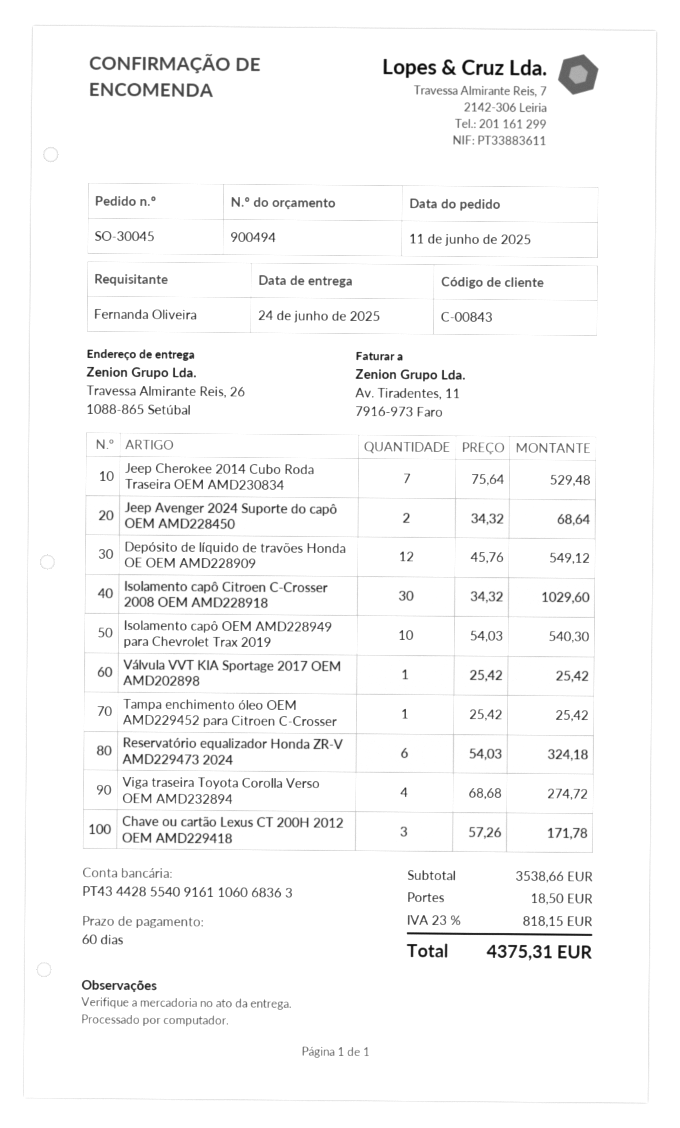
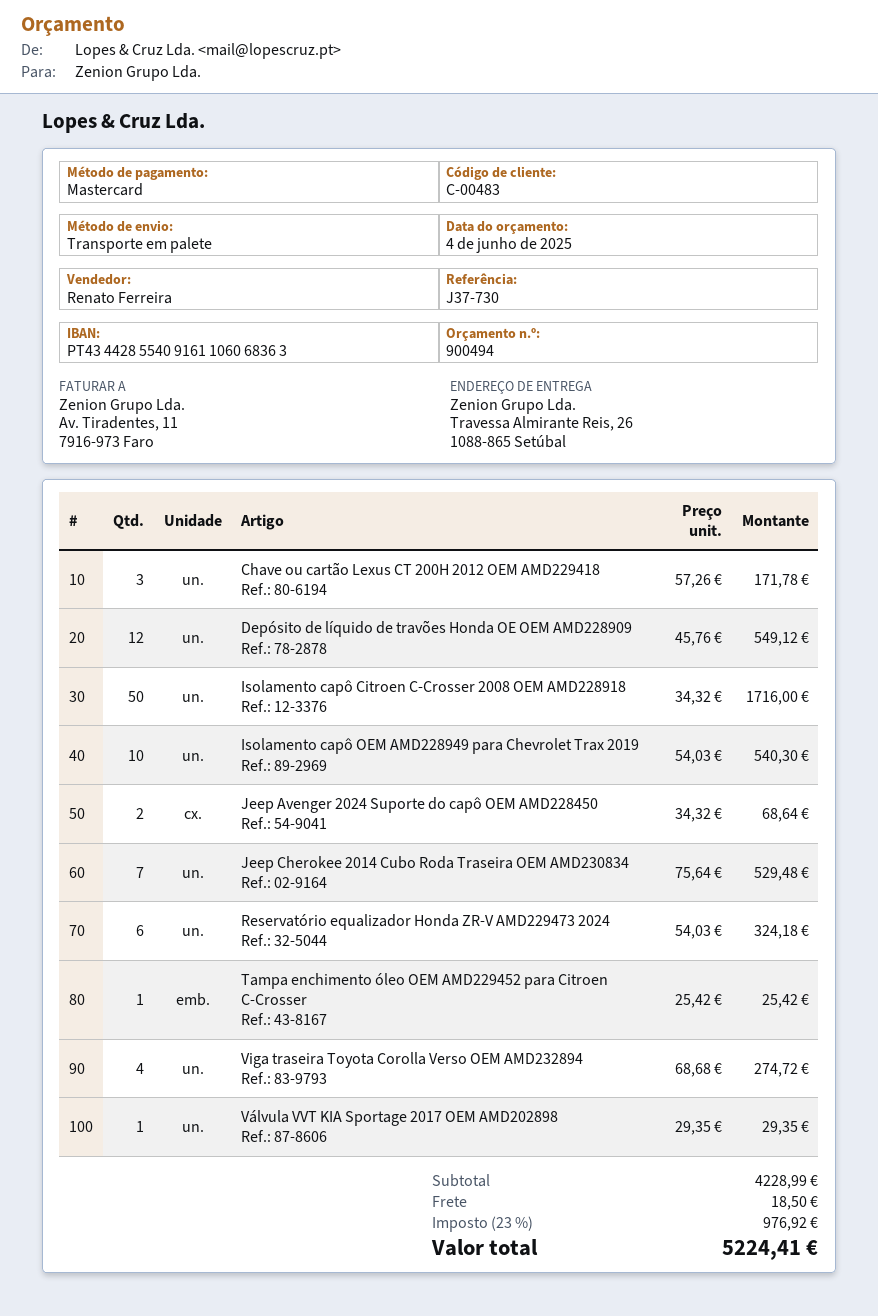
customer number: C-00843 -> C-00483
Isolamento capô Citroen C-Crosser 2008 OEM AMD228918: 30 x 34.32 = 1029.60 -> 50 x 34.32 = 1716.00
Válvula VVT KIA Sportage 2017 OEM AMD202898: 1 x 25.42 = 25.42 -> 1 x 29.35 = 29.35
subtotal: 3538.66 -> 4228.99
tax: 23% = 818.15 -> 23% = 976.92
total: 4375.31 -> 5224.41

